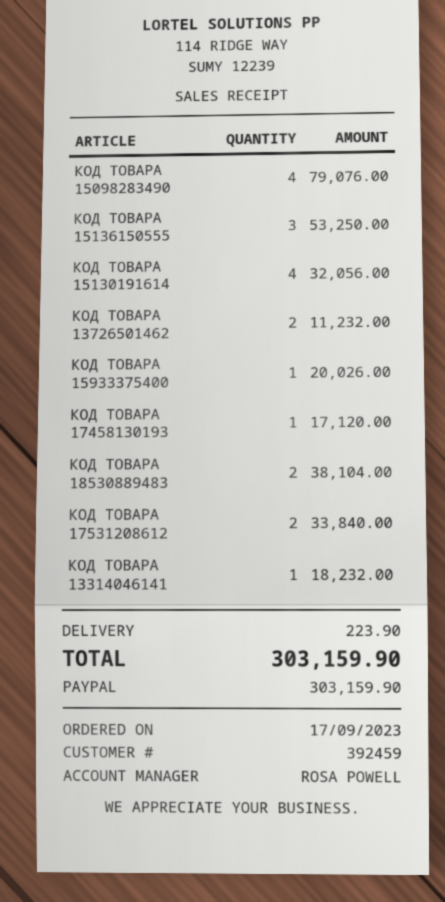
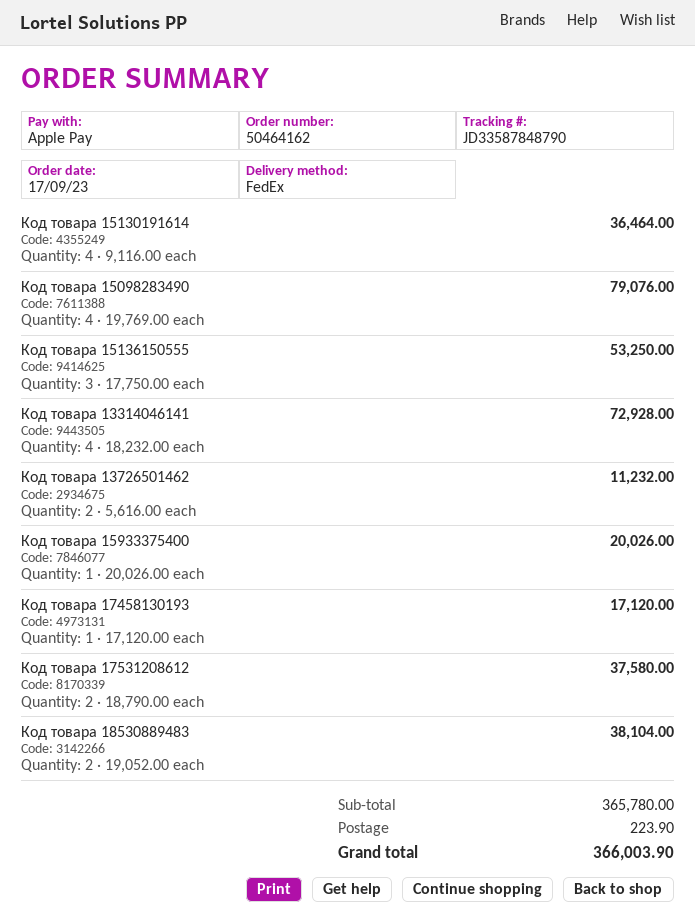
payment method: PayPal -> Apple Pay
КОД ТОВАРА 15130191614: 4 for 32056.00 -> 4 for 36464.00
КОД ТОВАРА 17531208612: 2 for 33840.00 -> 2 for 37580.00
КОД ТОВАРА 13314046141: 1 for 18232.00 -> 4 for 72928.00
total: 303159.90 -> 366003.90

